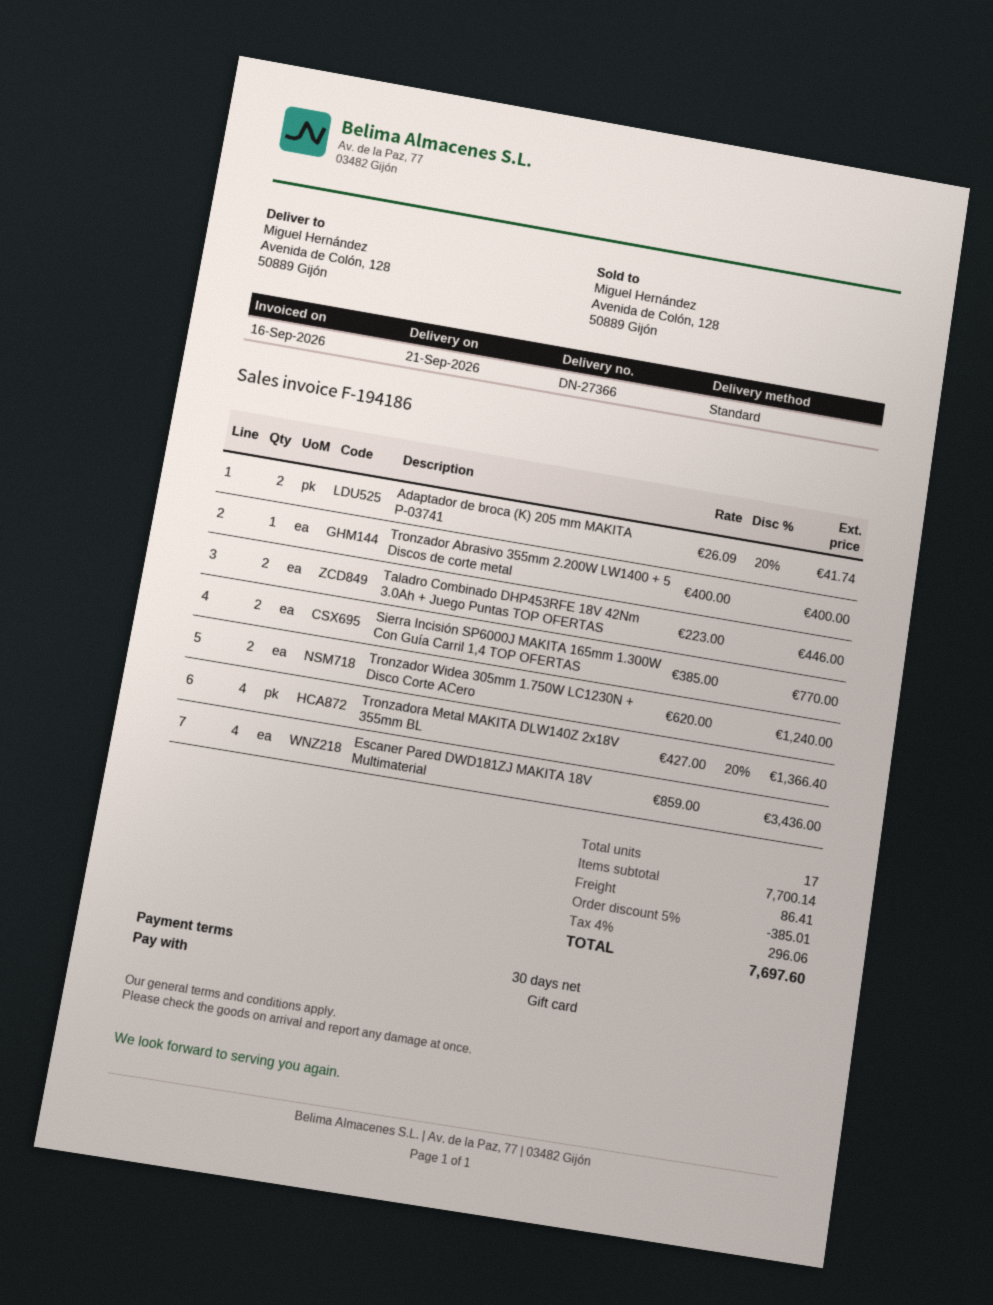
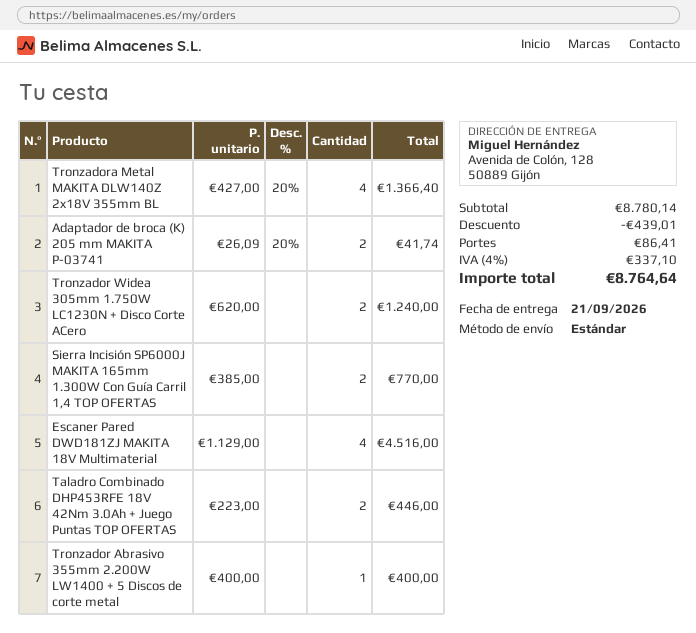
Escaner Pared DWD181ZJ MAKITA 18V Multimaterial: 4 x 859.00 = 3436.00 -> 4 x 1129.00 = 4516.00
subtotal: 7700.14 -> 8780.14
discount: 385.01 -> 439.01
tax: 4% = 296.06 -> 4% = 337.10
total: 7697.60 -> 8764.64

